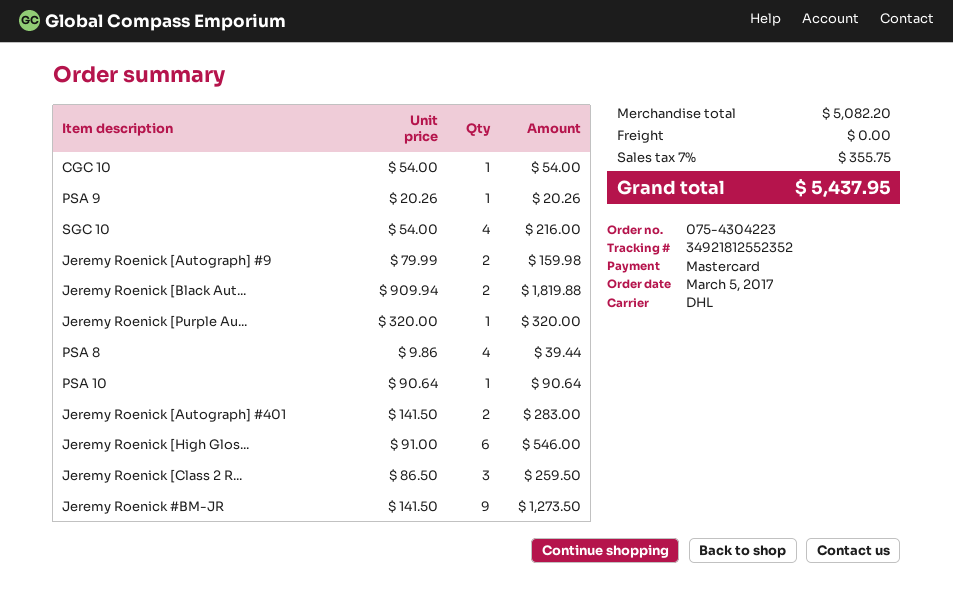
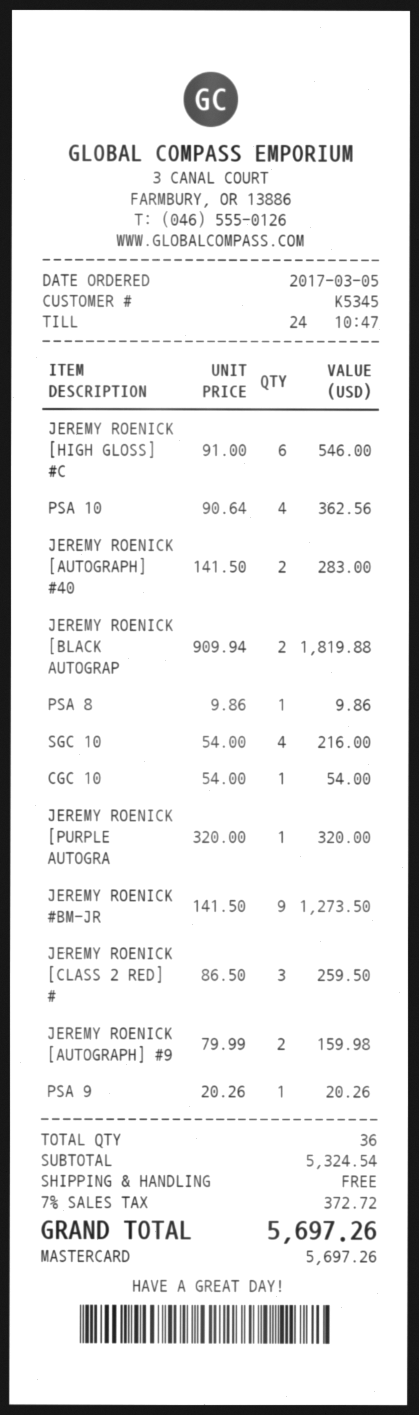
PSA 8: 4 x 9.86 = 39.44 -> 1 x 9.86 = 9.86
PSA 10: 1 x 90.64 = 90.64 -> 4 x 90.64 = 362.56
subtotal: 5082.20 -> 5324.54
tax: 7% = 355.75 -> 7% = 372.72
total: 5437.95 -> 5697.26

